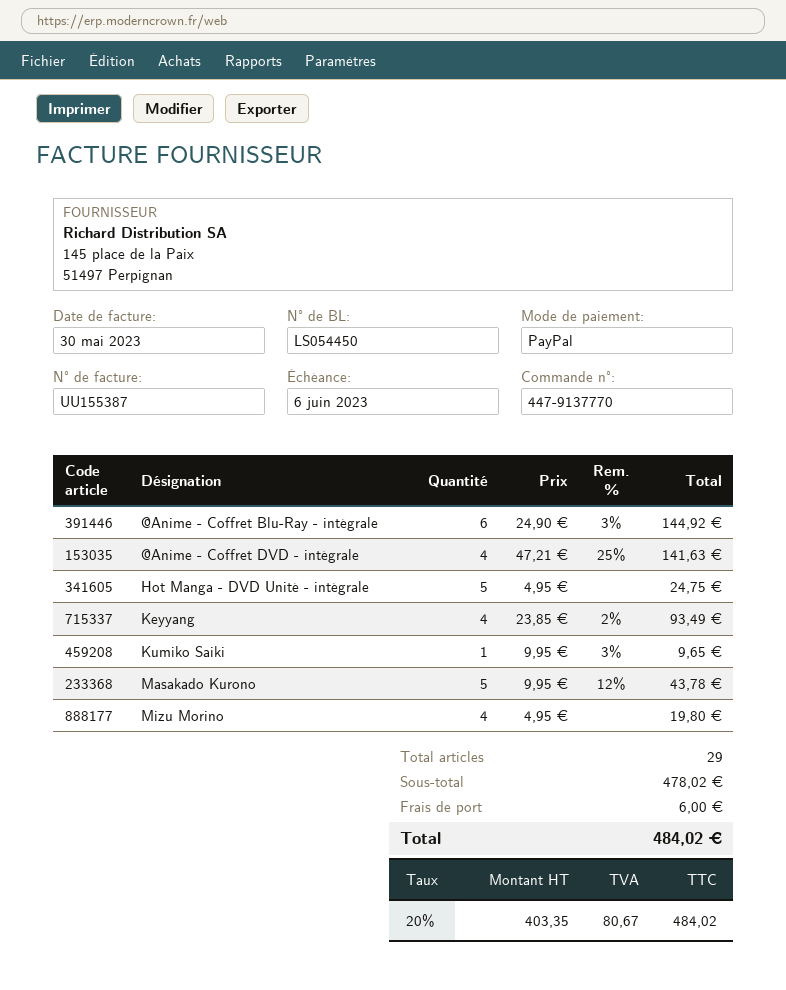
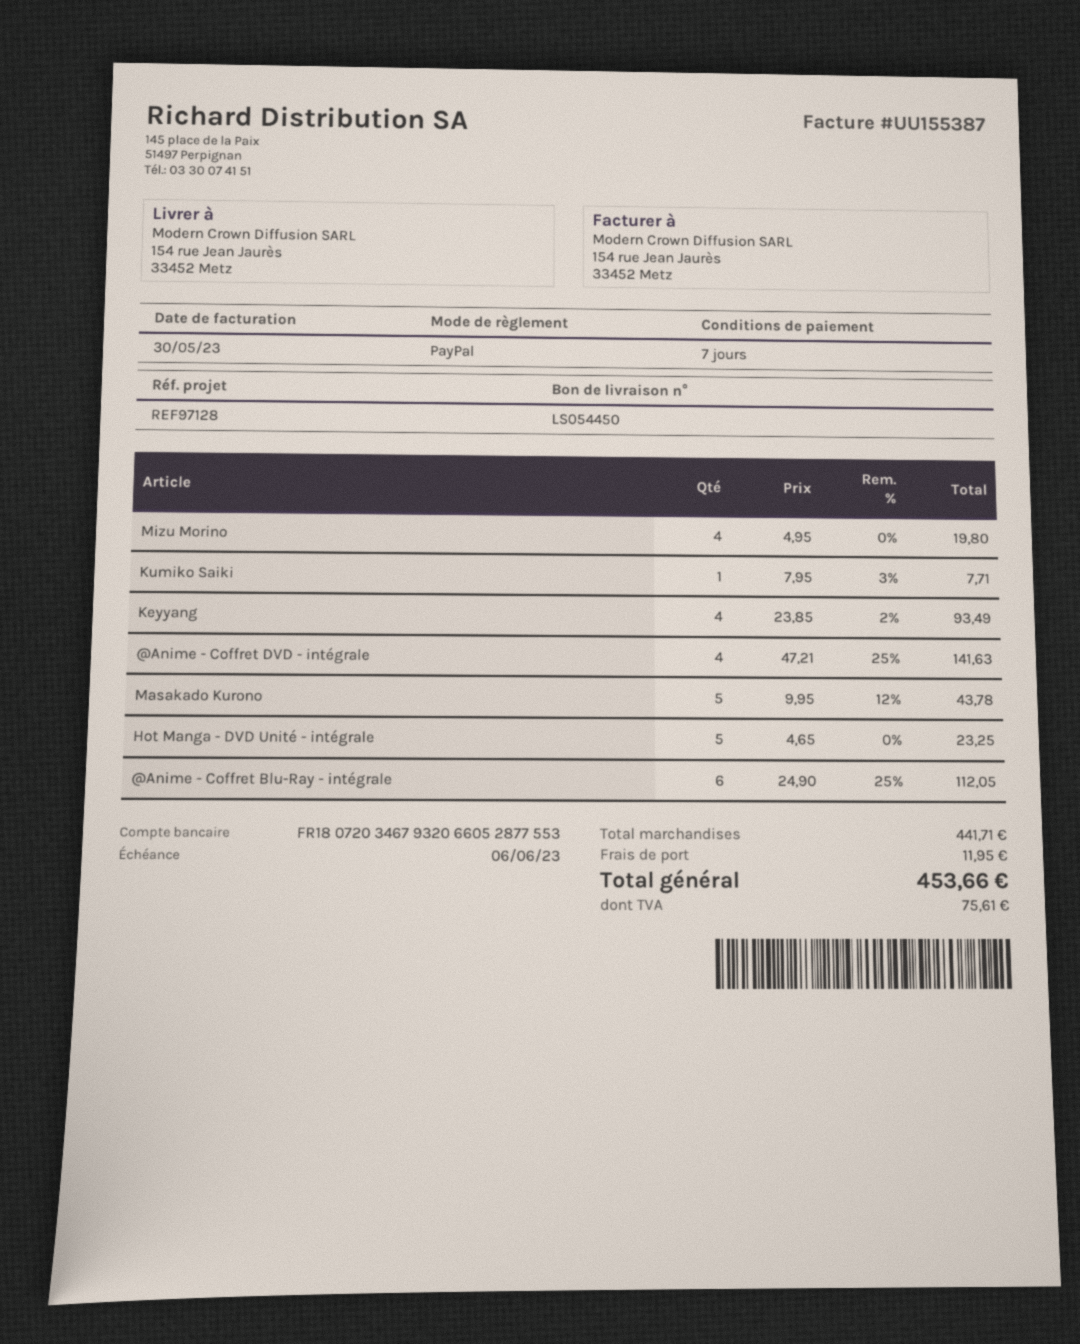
@Anime - Coffret Blu-Ray - intégrale: 6 x 24.90 - 3% = 144.92 -> 6 x 24.90 - 25% = 112.05
Hot Manga - DVD Unité - intégrale: 5 x 4.95 = 24.75 -> 5 x 4.65 = 23.25
Kumiko Saiki: 1 x 9.95 - 3% = 9.65 -> 1 x 7.95 - 3% = 7.71
subtotal: 478.02 -> 441.71
shipping: 6.00 -> 11.95
tax: 80.67 -> 75.61
total: 484.02 -> 453.66

